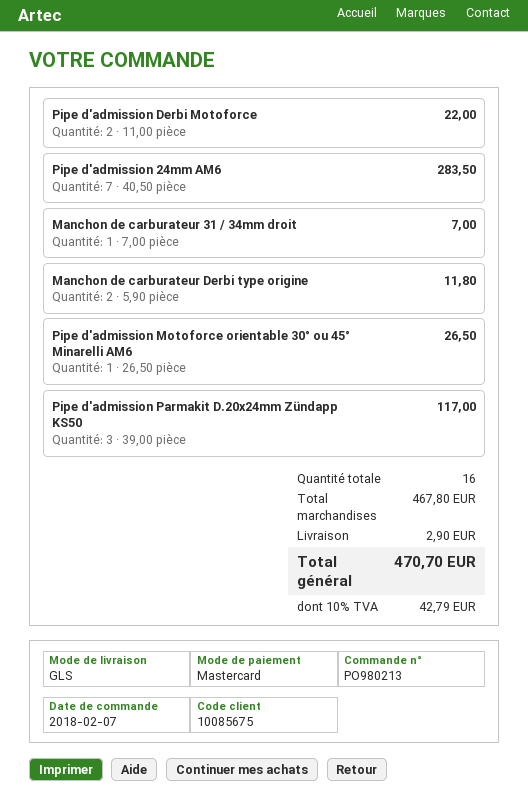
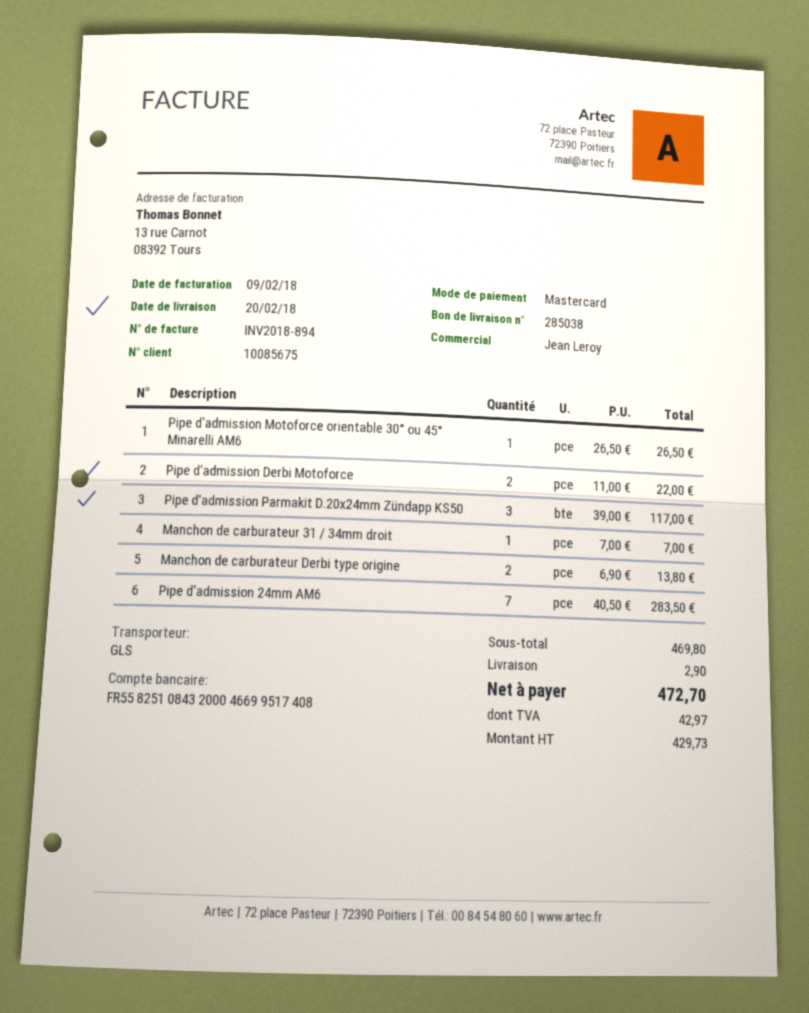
Manchon de carburateur Derbi type origine: 2 x 5.90 = 11.80 -> 2 x 6.90 = 13.80
subtotal: 467.80 -> 469.80
tax: 42.79 -> 42.97
total: 470.70 -> 472.70

